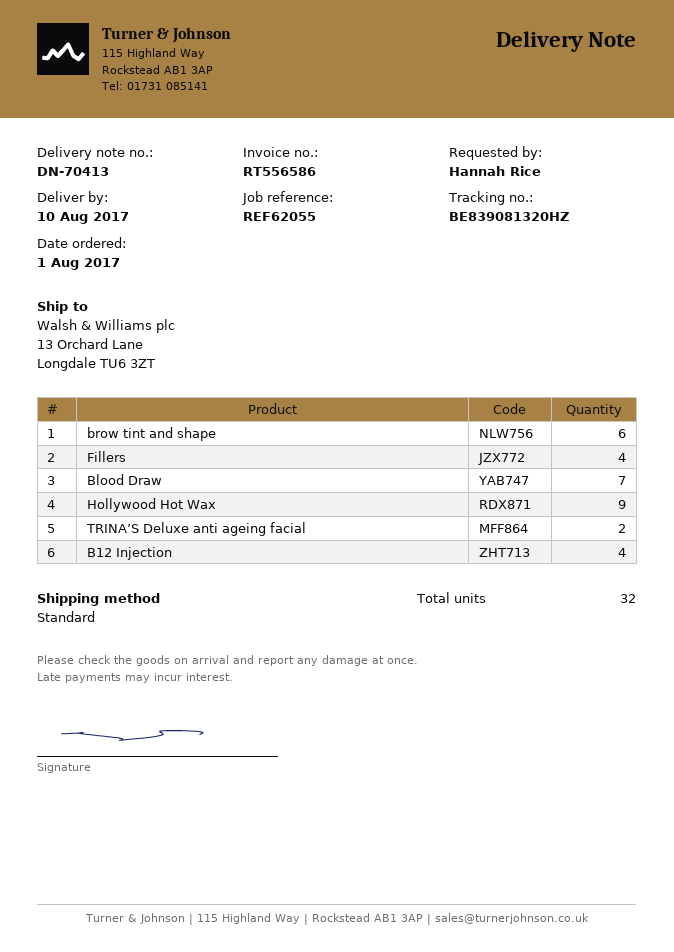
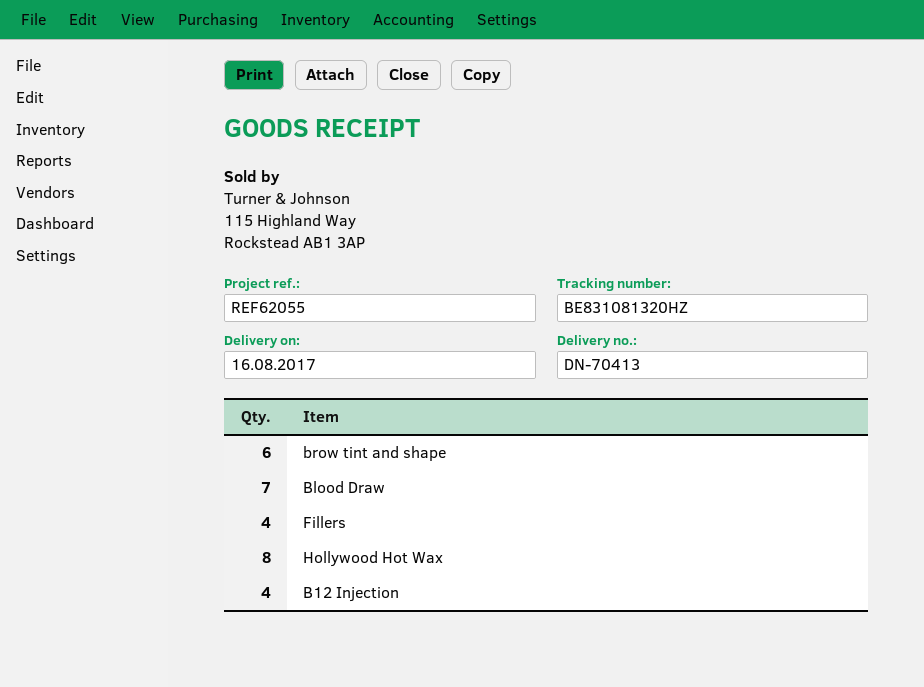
delivery date: 2017-08-10 -> 2017-08-16
tracking number: BE839081320HZ -> BE831081320HZ
Hollywood Hot Wax: 9 -> 8
TRINA’S Deluxe anti ageing facial: 2 -> none

